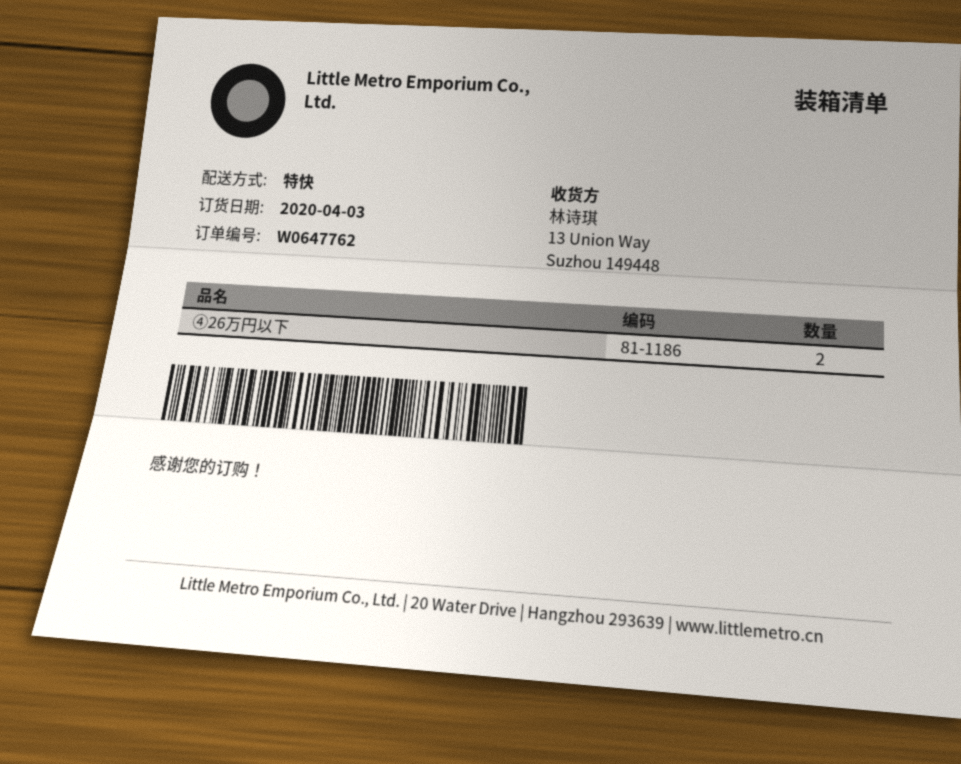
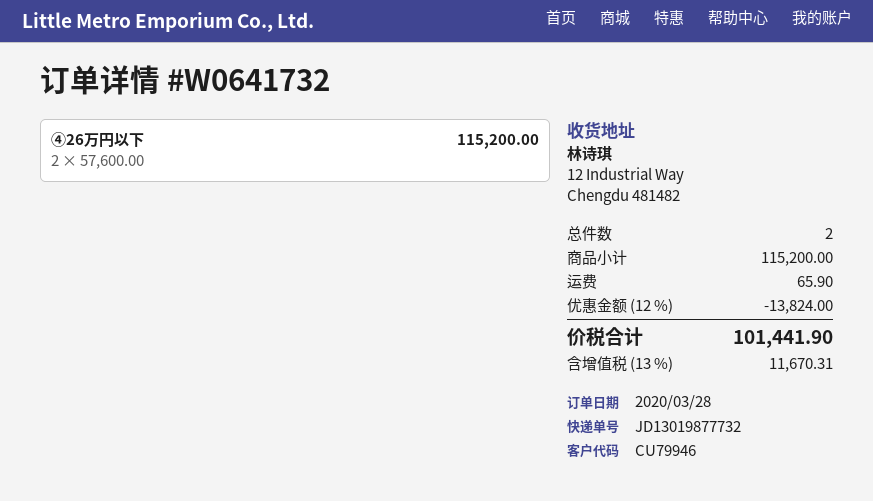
order number: W0647762 -> W0641732
order date: 2020-04-03 -> 2020-03-28
ship to: 13 Union Way, Suzhou 149448 -> 12 Industrial Way, Chengdu 481482

